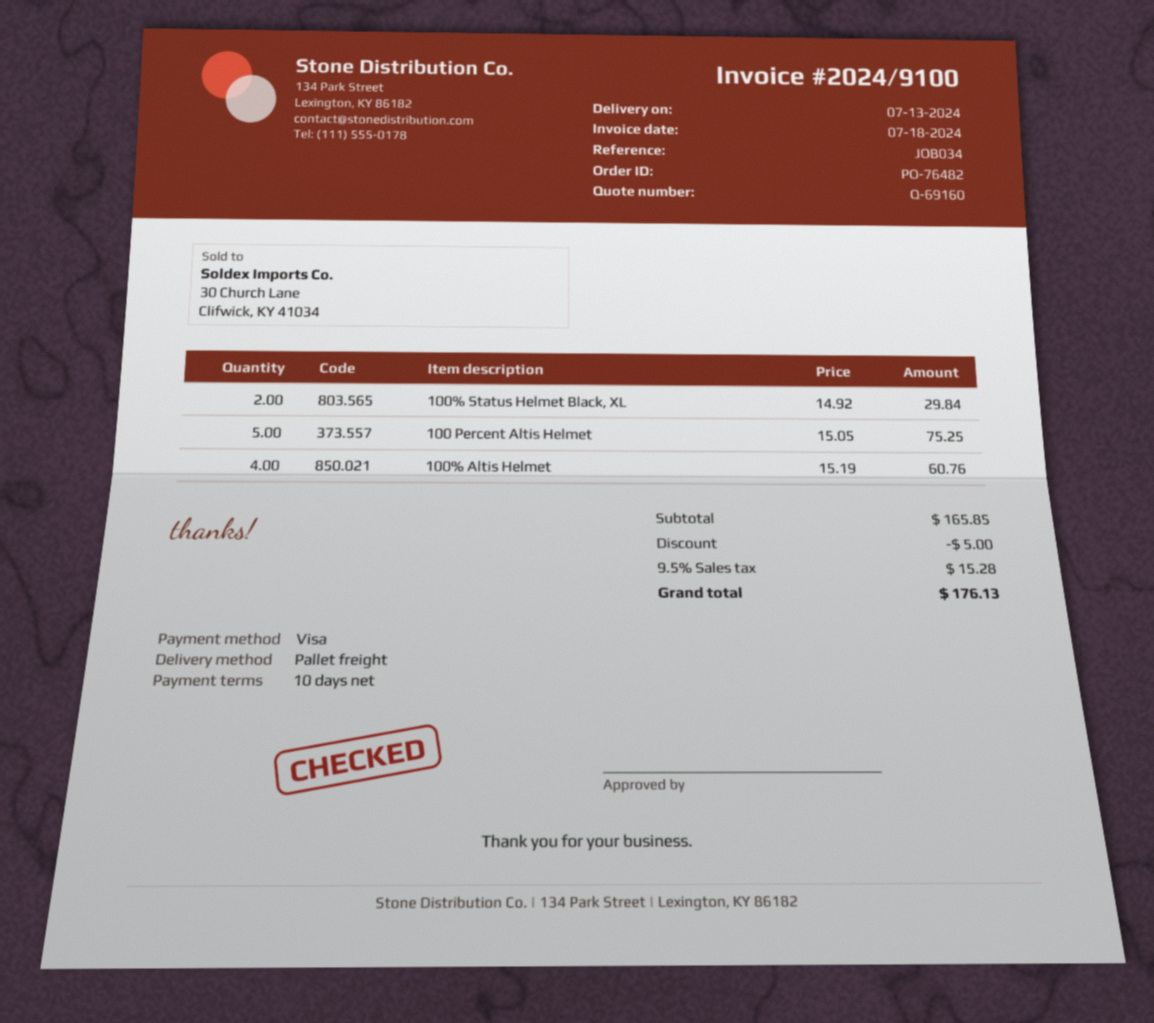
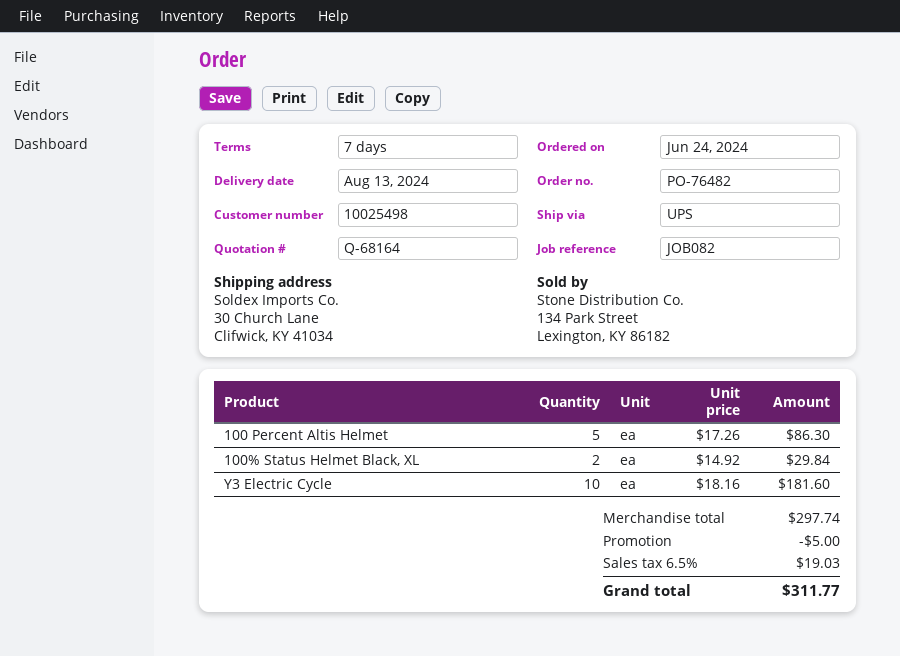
quote number: Q-69160 -> Q-68164
delivery date: 2024-07-13 -> 2024-08-13
payment terms: 10 days -> 7 days
reference: JOB034 -> JOB082
shipping method: pallet freight -> UPS
100 Percent Altis Helmet: 5 x 15.05 = 75.25 -> 5 x 17.26 = 86.30
100% Altis Helmet: 4 x 15.19 = 60.76 -> none
Y3 Electric Cycle: none -> 10 x 18.16 = 181.60
subtotal: 165.85 -> 297.74
tax: 9.5% = 15.28 -> 6.5% = 19.03
total: 176.13 -> 311.77

